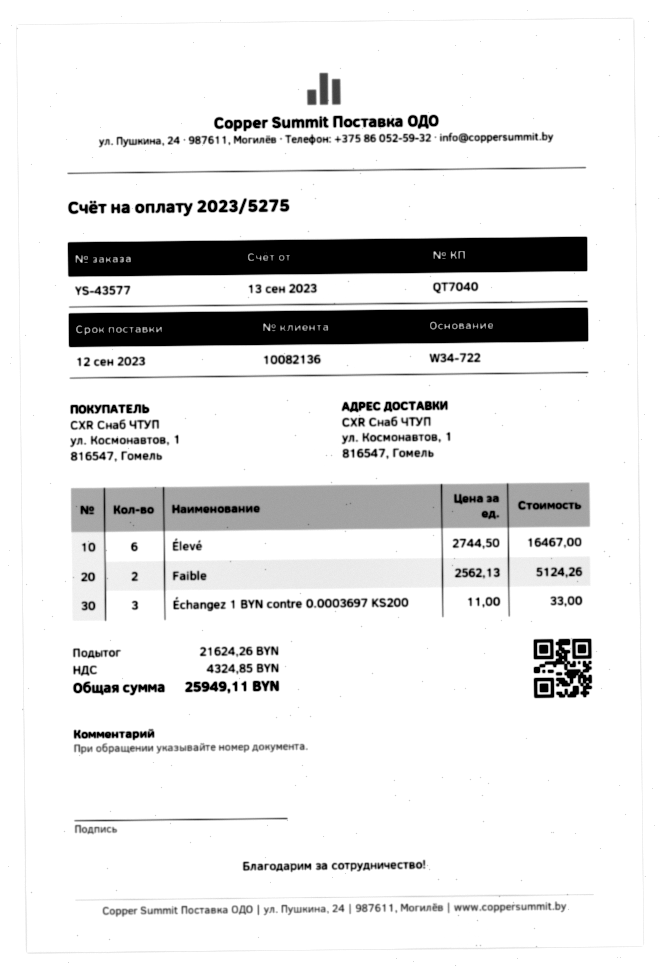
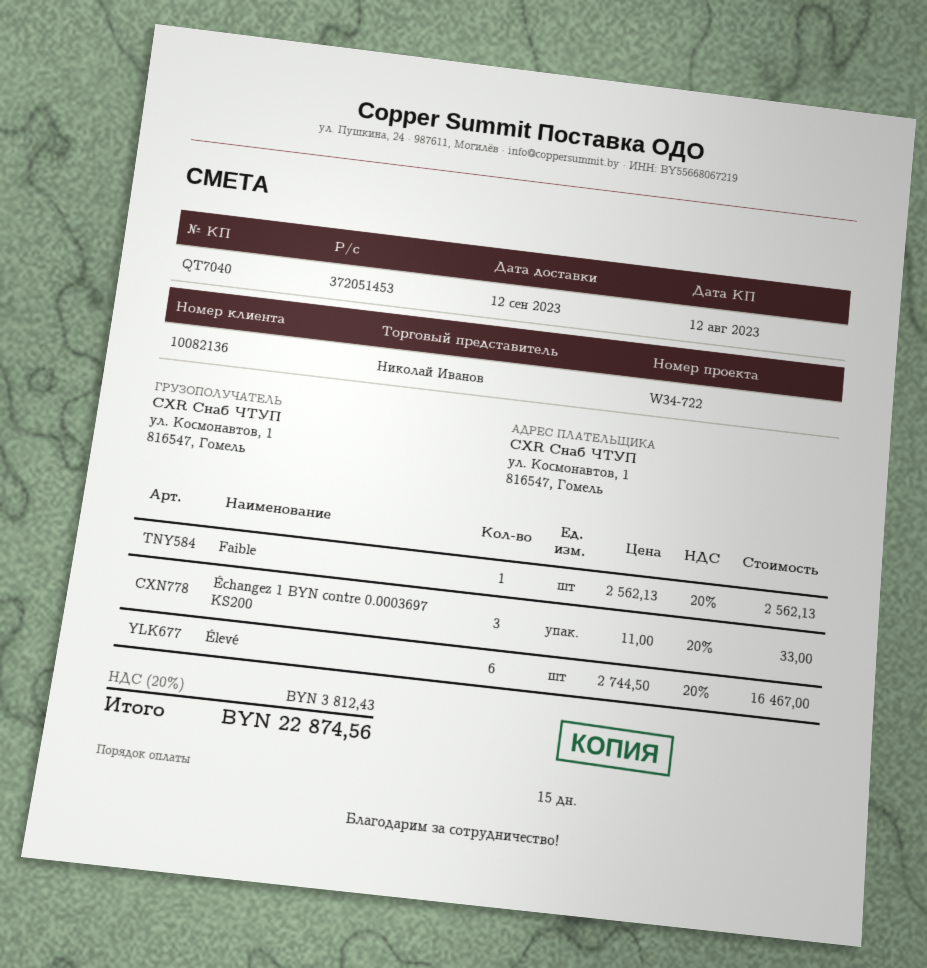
Faible: 2 x 2562.13 = 5124.26 -> 1 x 2562.13 = 2562.13
tax: 4324.85 -> 3812.43
total: 25949.11 -> 22874.56

